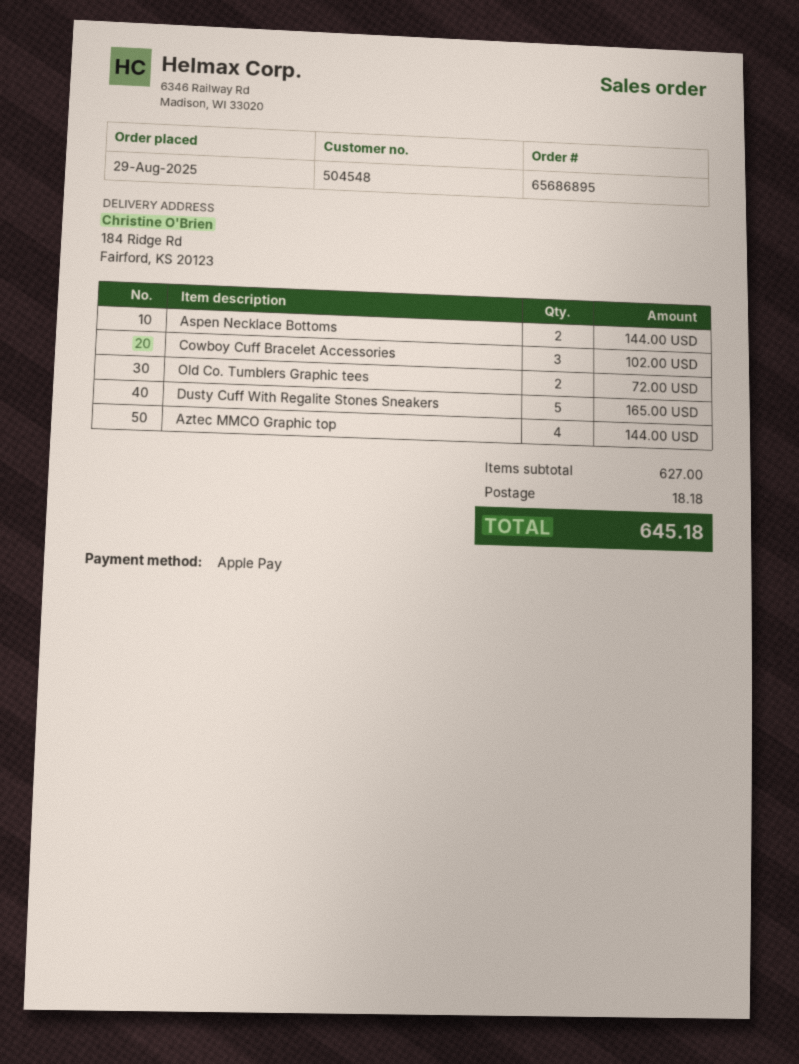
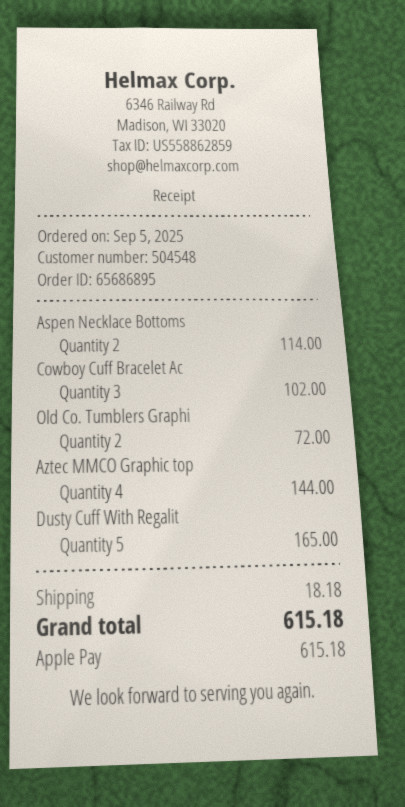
order date: 2025-08-29 -> 2025-09-05
Aspen Necklace Bottoms: 2 for 144.00 -> 2 for 114.00
total: 645.18 -> 615.18

